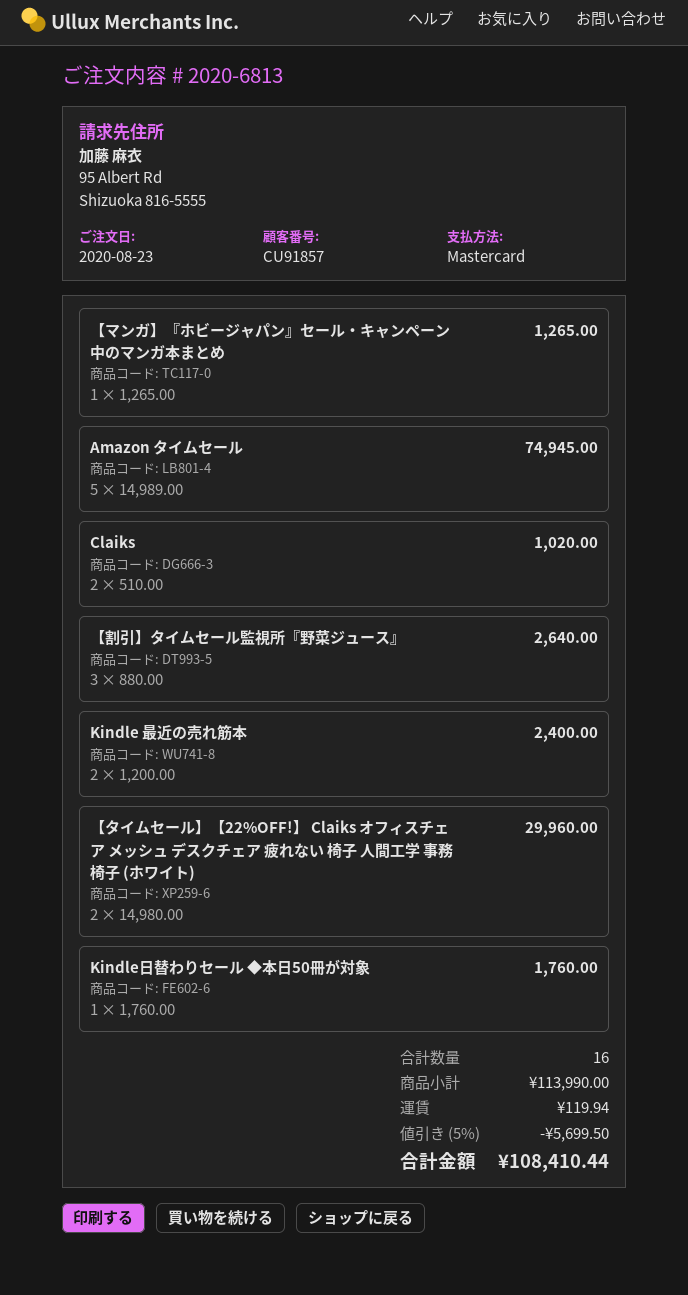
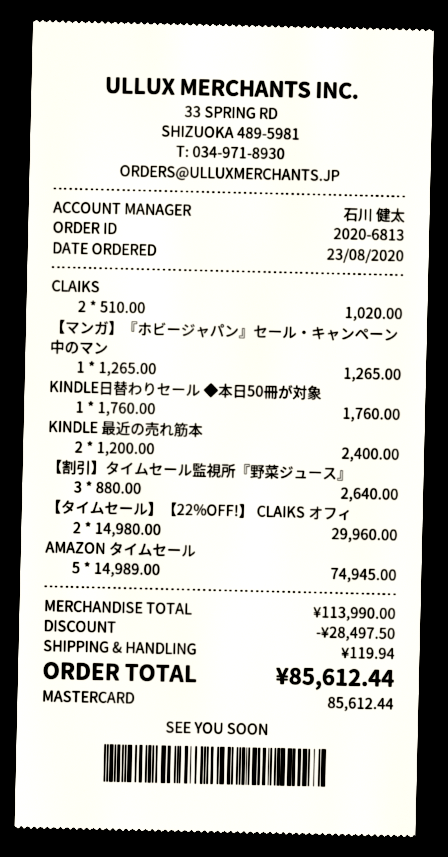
discount: 5699.50 -> 28497.50
total: 108410.44 -> 85612.44

